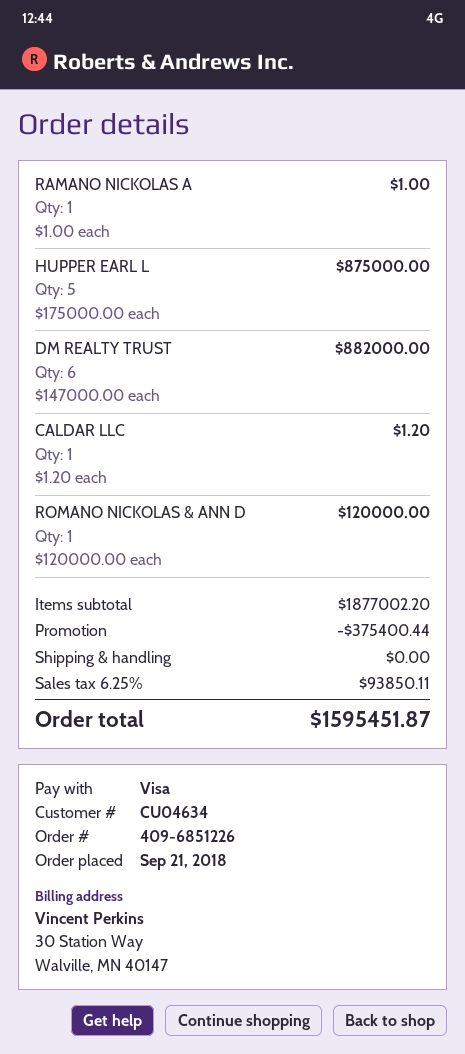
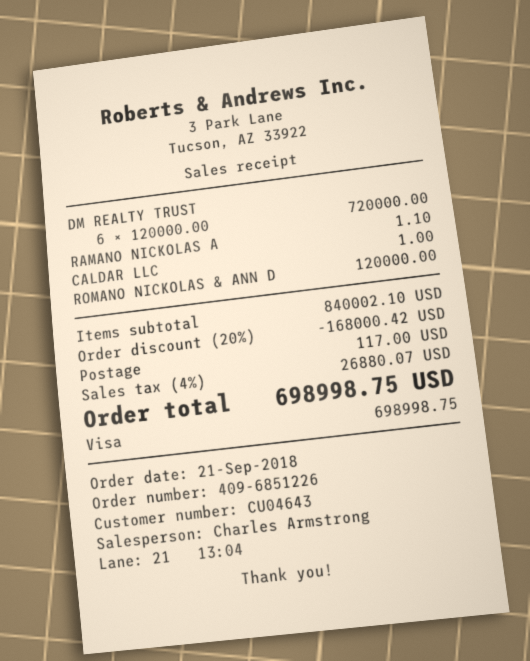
customer number: CU04634 -> CU04643
RAMANO NICKOLAS A: 1 x 1.00 = 1.00 -> 1 x 1.10 = 1.10
HUPPER EARL L: 5 x 175000.00 = 875000.00 -> none
DM REALTY TRUST: 6 x 147000.00 = 882000.00 -> 6 x 120000.00 = 720000.00
CALDAR LLC: 1 x 1.20 = 1.20 -> 1 x 1.00 = 1.00
subtotal: 1877002.20 -> 840002.10
discount: 375400.44 -> 168000.42
shipping: 0.00 -> 117.00
tax: 6.25% = 93850.11 -> 4% = 26880.07
total: 1595451.87 -> 698998.75

